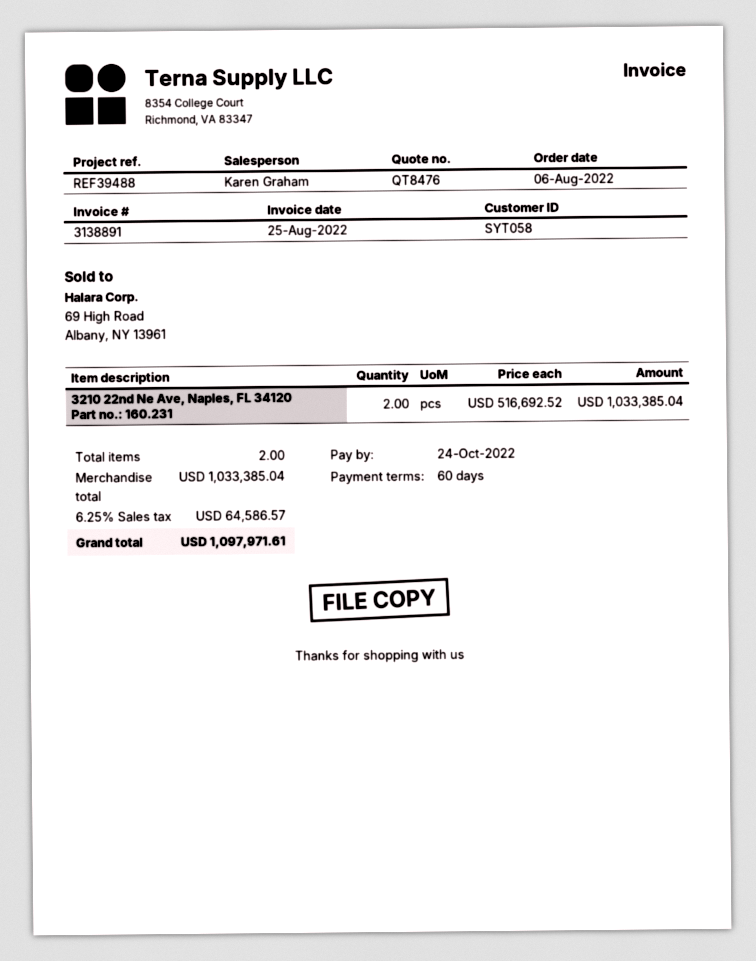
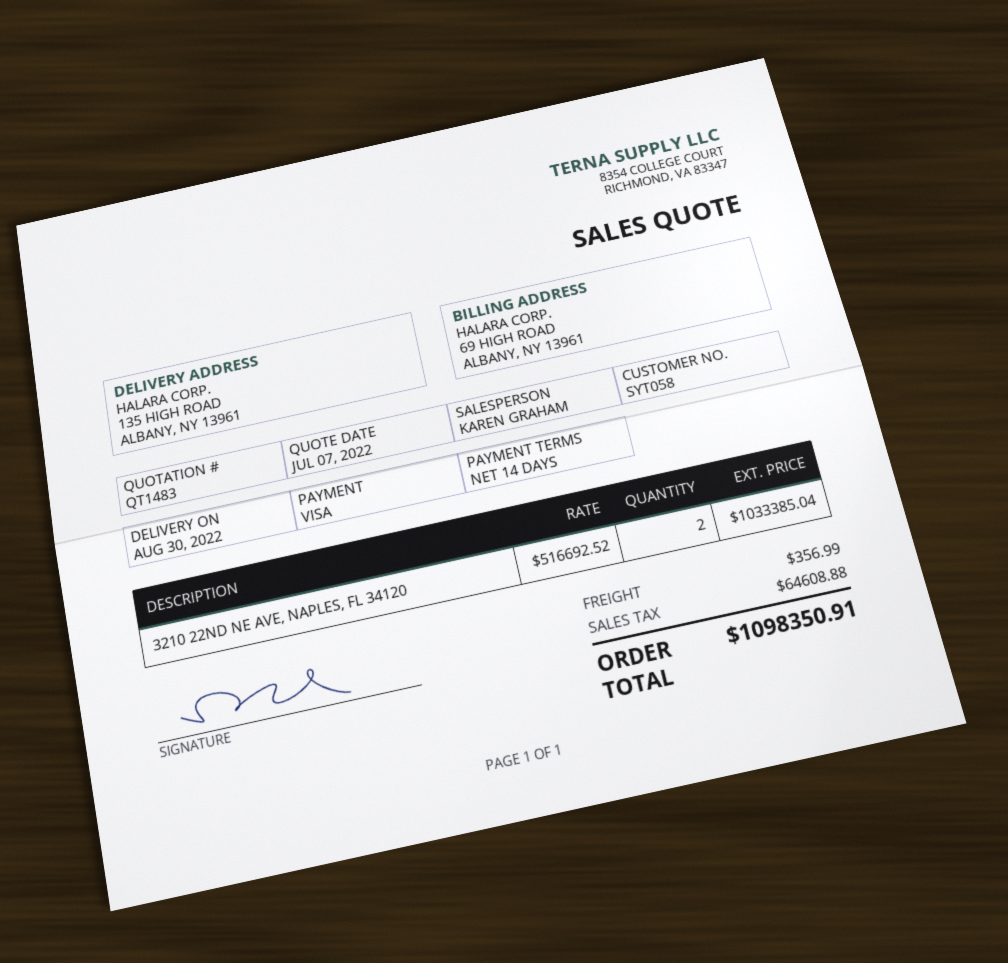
quote number: QT8476 -> QT1483
payment terms: 60 days -> 14 days
shipping: none -> 356.99
tax: 64586.57 -> 64608.88
total: 1097971.61 -> 1098350.91

